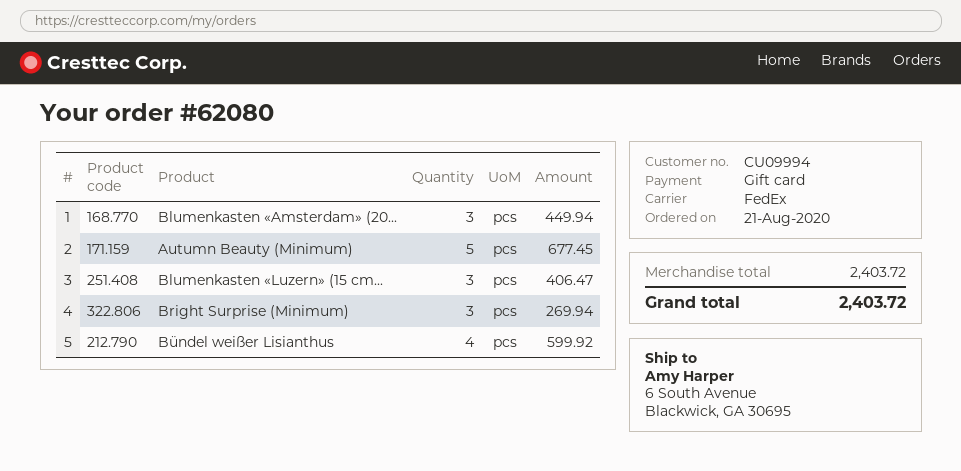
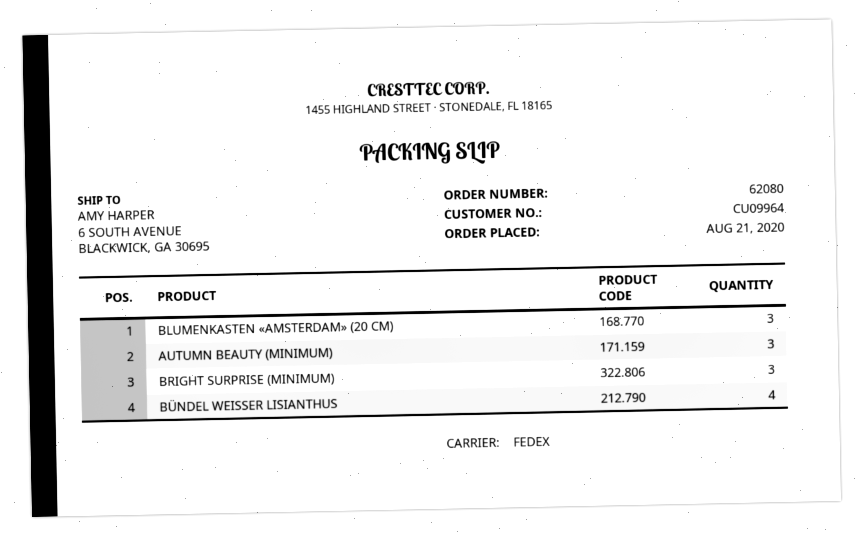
customer number: CU09994 -> CU09964
Autumn Beauty (Minimum): 5 -> 3
Blumenkasten «Luzern» (15 cm...: 3 -> none

